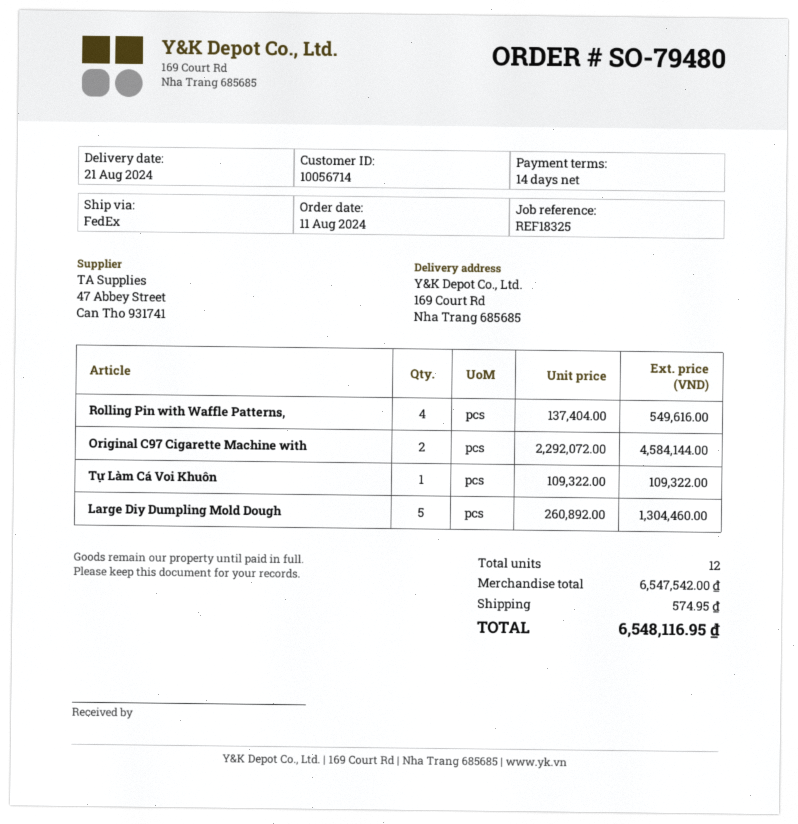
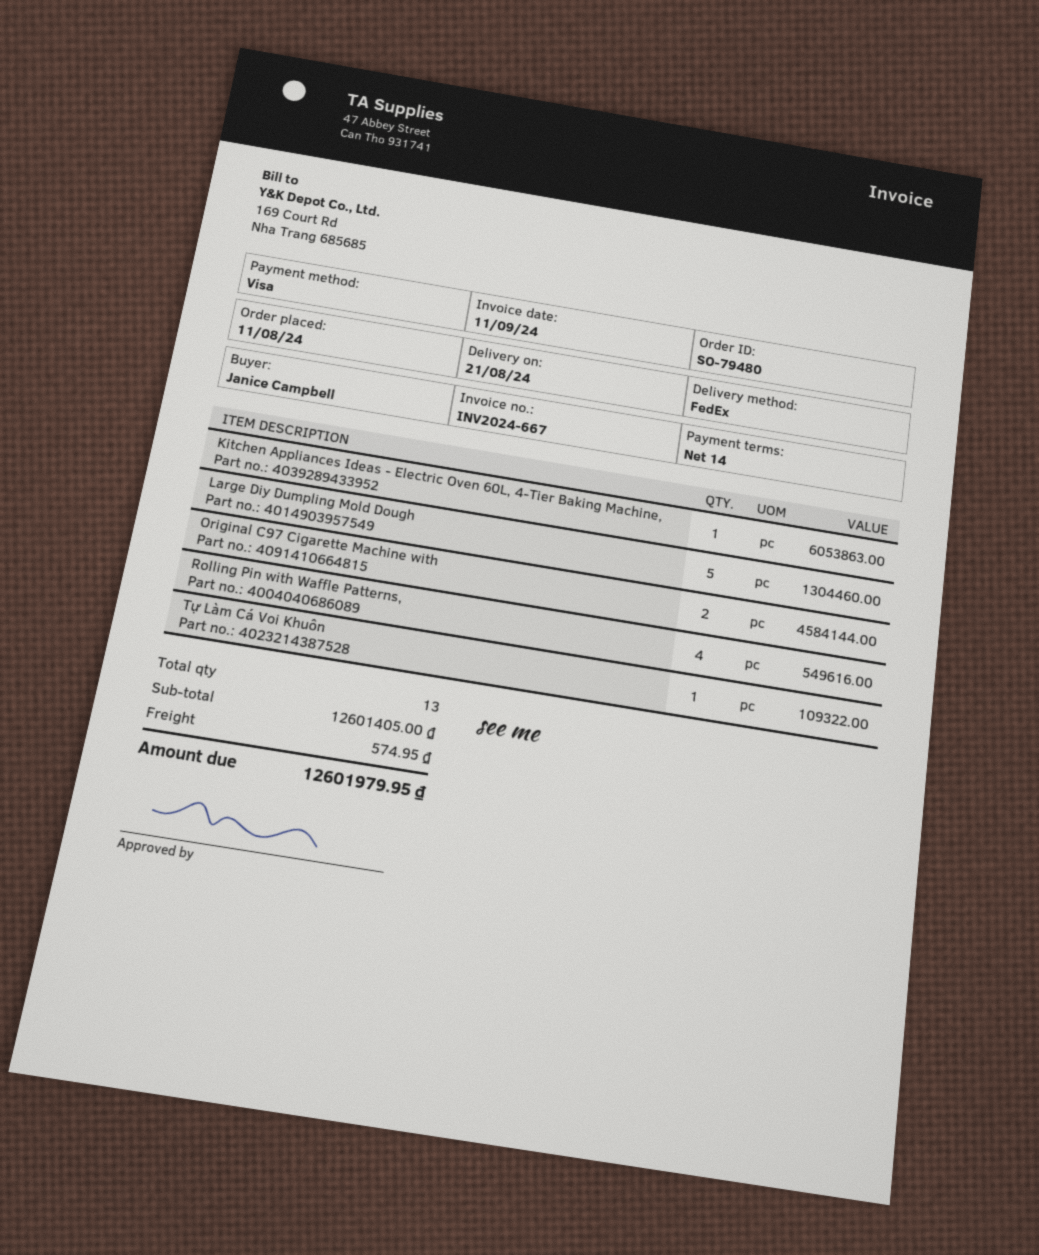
Kitchen Appliances Ideas - Electric Oven 60L, 4-Tier Baking Machine,: none -> 1 for 6053863.00
total quantity: 12 -> 13
subtotal: 6547542.00 -> 12601405.00
total: 6548116.95 -> 12601979.95

